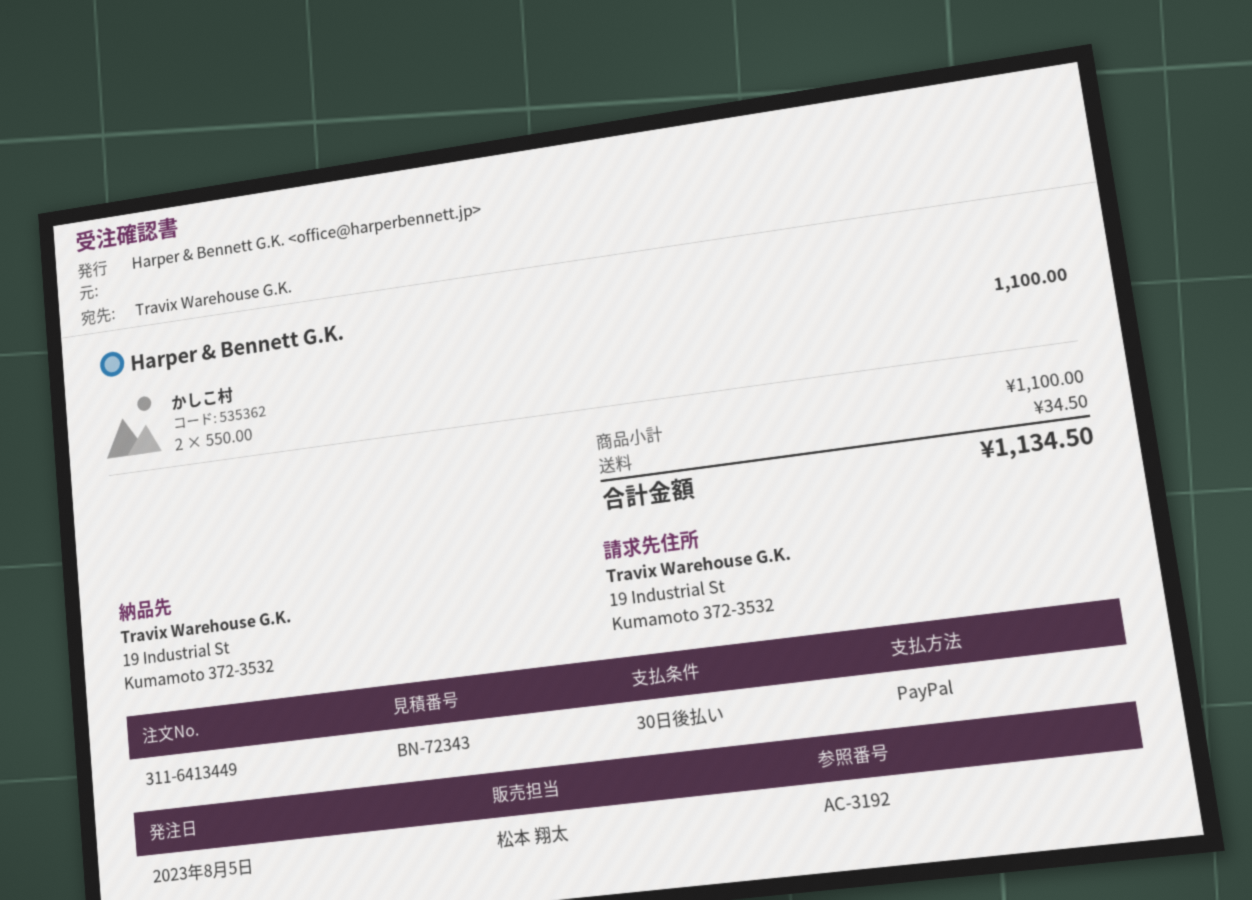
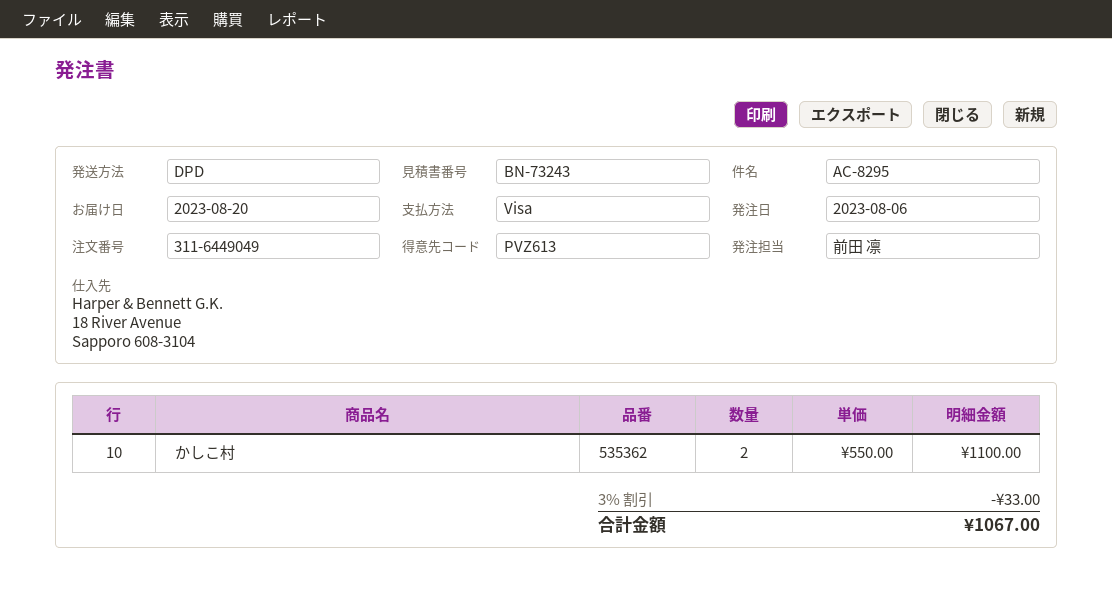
quote number: BN-72343 -> BN-73243
order number: 311-6413449 -> 311-6449049
order date: 2023-08-05 -> 2023-08-06
reference: AC-3192 -> AC-8295
payment method: PayPal -> Visa
discount: none -> 3% = 33.00
shipping: 34.50 -> none
total: 1134.50 -> 1067.00

